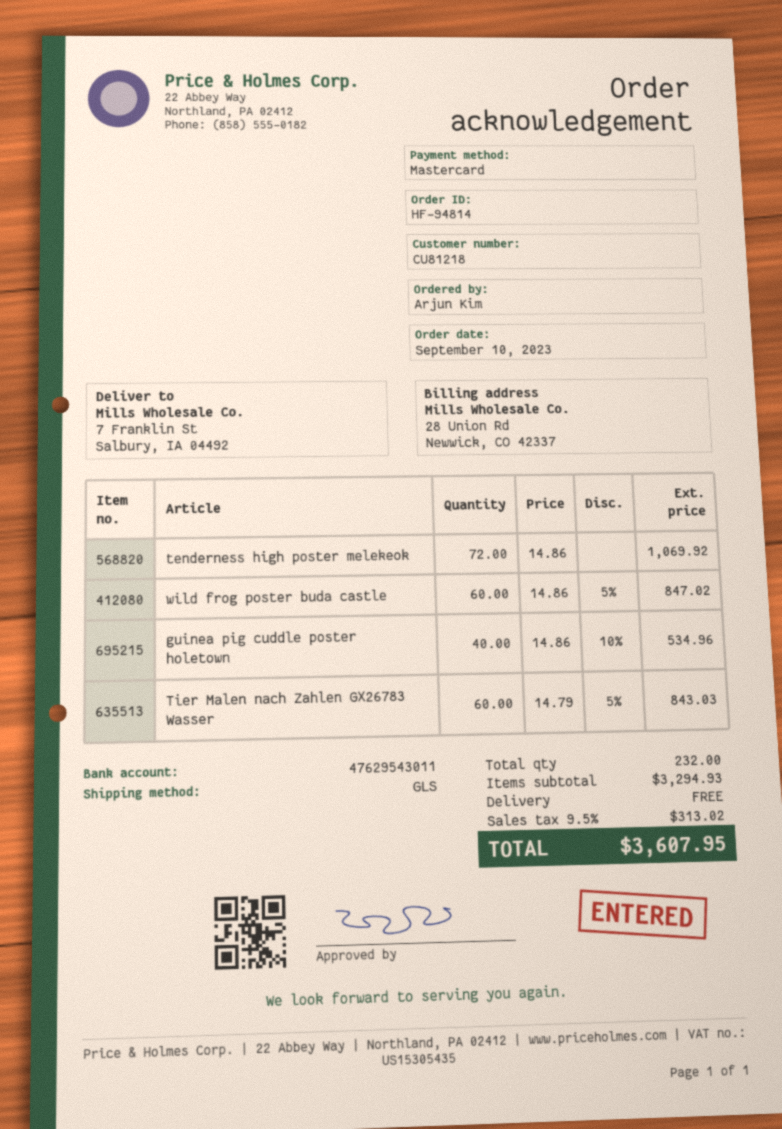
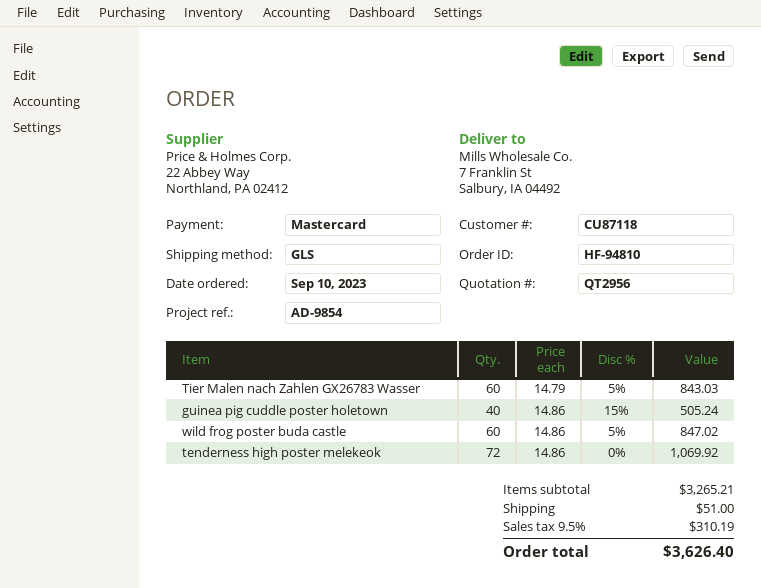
order number: HF-94814 -> HF-94810
customer number: CU81218 -> CU87118
guinea pig cuddle poster holetown: 40 x 14.86 - 10% = 534.96 -> 40 x 14.86 - 15% = 505.24
subtotal: 3294.93 -> 3265.21
shipping: 0.00 -> 51.00
tax: 9.5% = 313.02 -> 9.5% = 310.19
total: 3607.95 -> 3626.40

